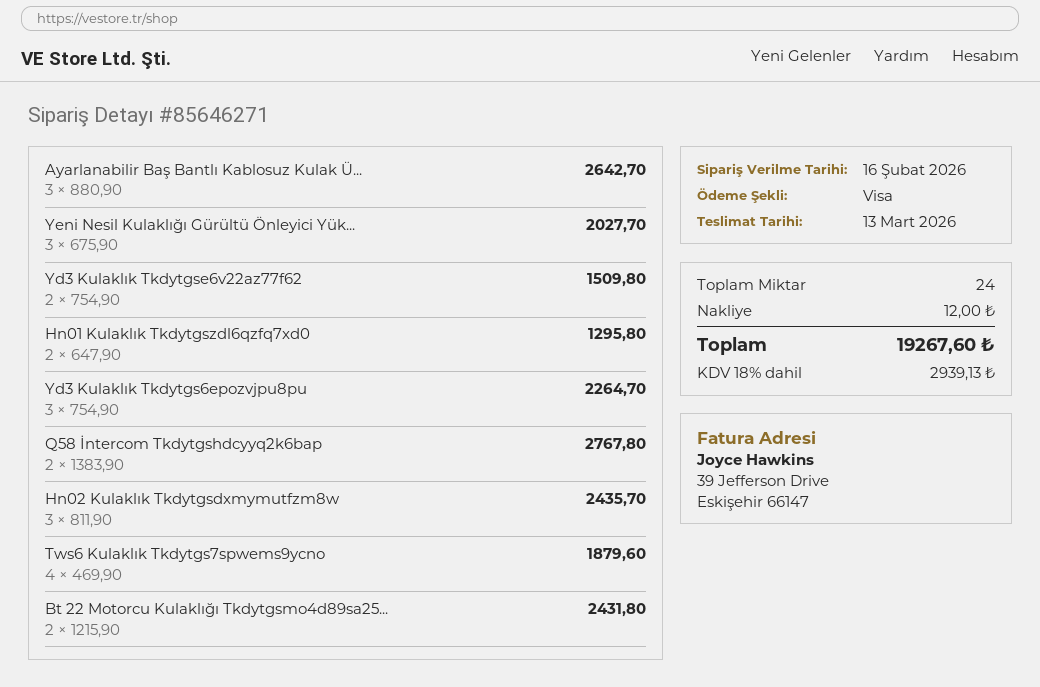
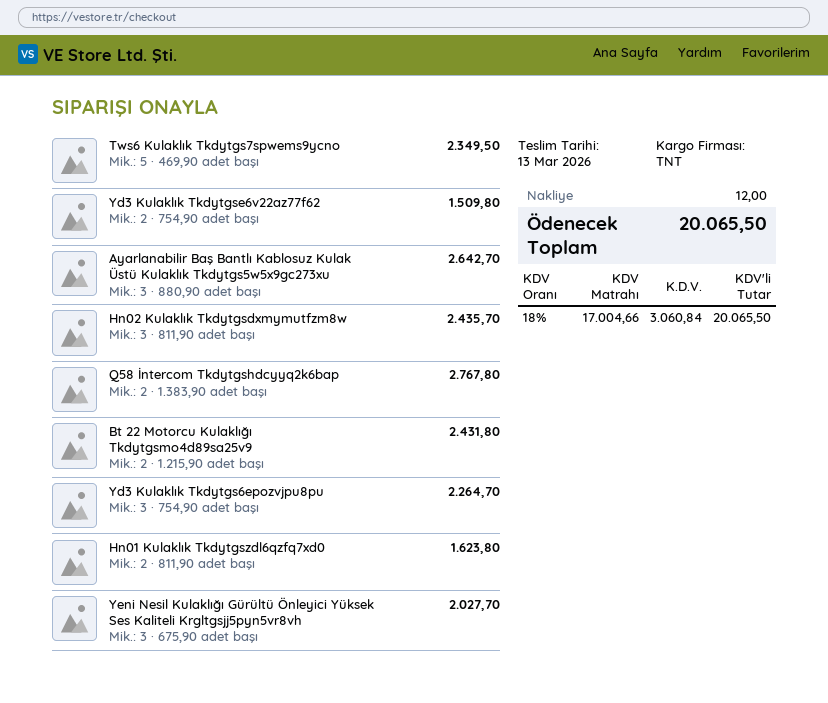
Hn01 Kulaklık Tkdytgszdl6qzfq7xd0: 2 x 647.90 = 1295.80 -> 2 x 811.90 = 1623.80
Tws6 Kulaklık Tkdytgs7spwems9ycno: 4 x 469.90 = 1879.60 -> 5 x 469.90 = 2349.50
tax: 18% = 2939.13 -> 18% = 3060.84
total: 19267.60 -> 20065.50

